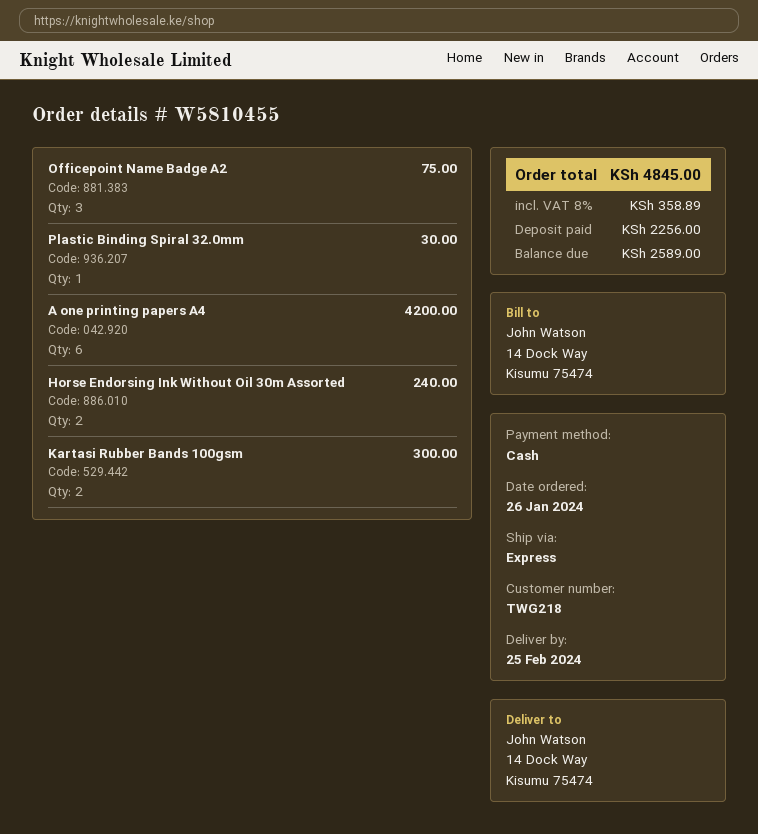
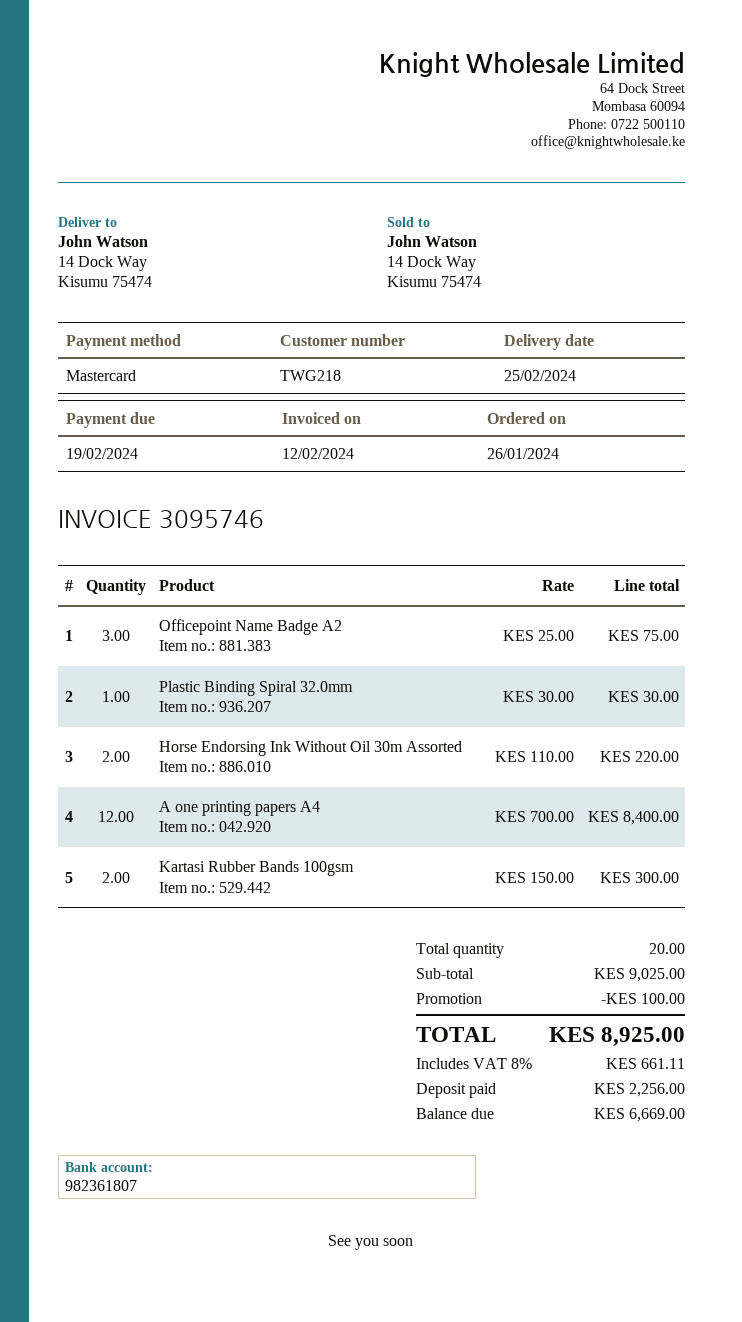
payment method: cash -> Mastercard
A one printing papers A4: 6 for 4200.00 -> 12 for 8400.00
Horse Endorsing Ink Without Oil 30m Assorted: 2 for 240.00 -> 2 for 220.00
discount: none -> 100.00
tax: 8% = 358.89 -> 8% = 661.11
total: 4845.00 -> 8925.00
balance: 2589.00 -> 6669.00

